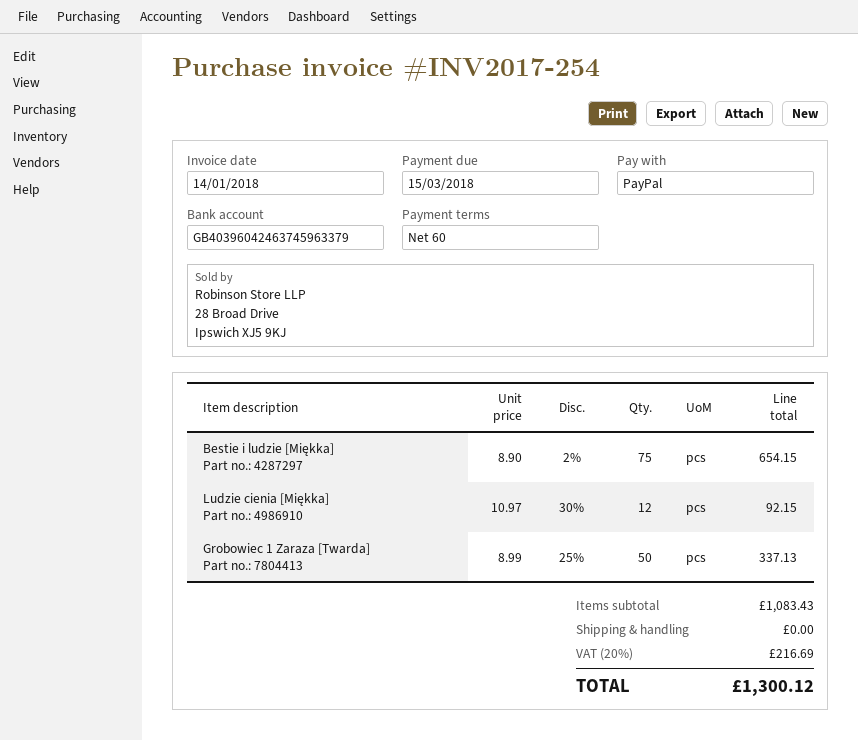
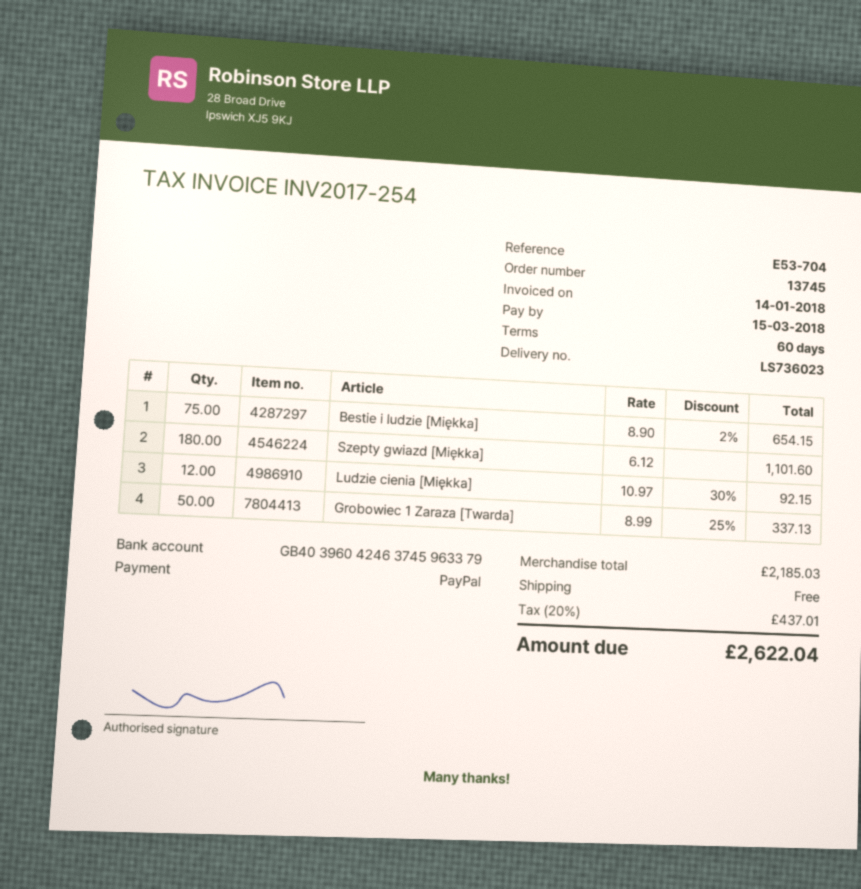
Szepty gwiazd [Miękka]: none -> 180 x 6.12 = 1101.60
subtotal: 1083.43 -> 2185.03
tax: 20% = 216.69 -> 20% = 437.01
total: 1300.12 -> 2622.04

